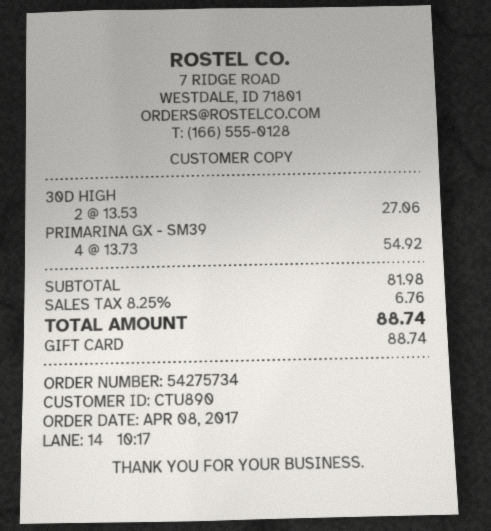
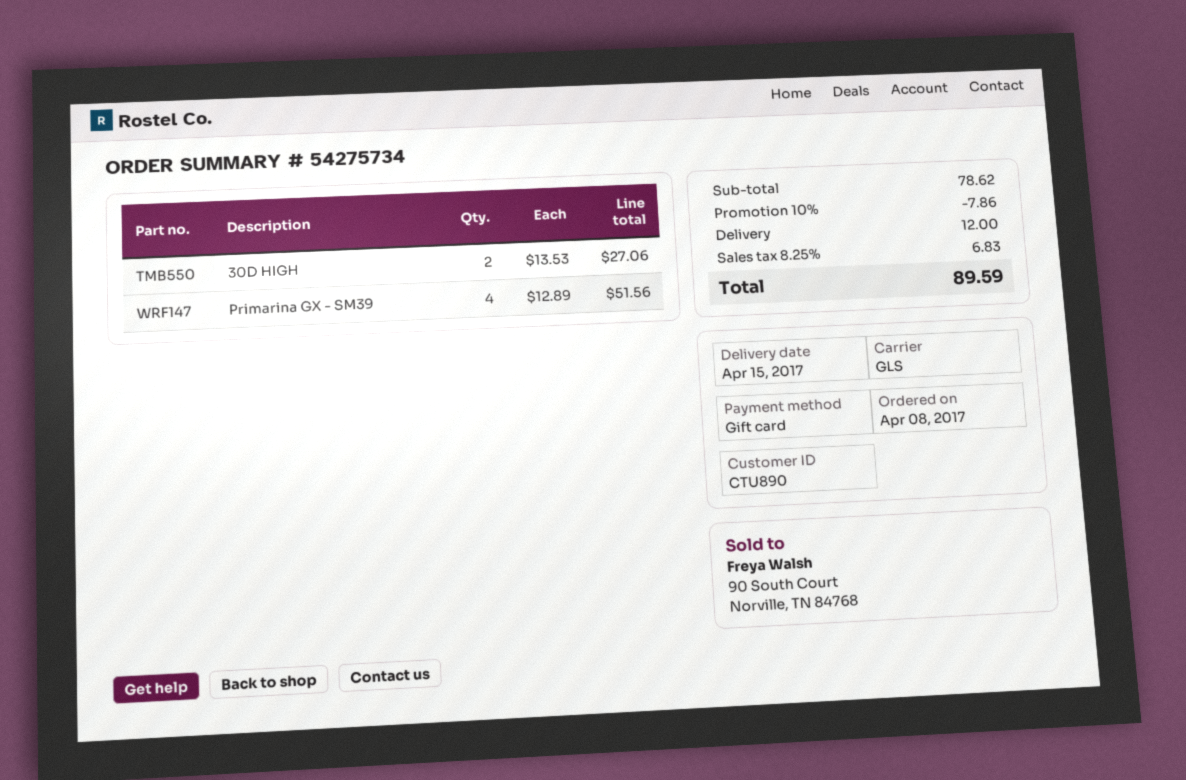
PRIMARINA GX - SM39: 4 x 13.73 = 54.92 -> 4 x 12.89 = 51.56
subtotal: 81.98 -> 78.62
discount: none -> 10% = 7.86
shipping: none -> 12.00
tax: 8.25% = 6.76 -> 8.25% = 6.83
total: 88.74 -> 89.59

